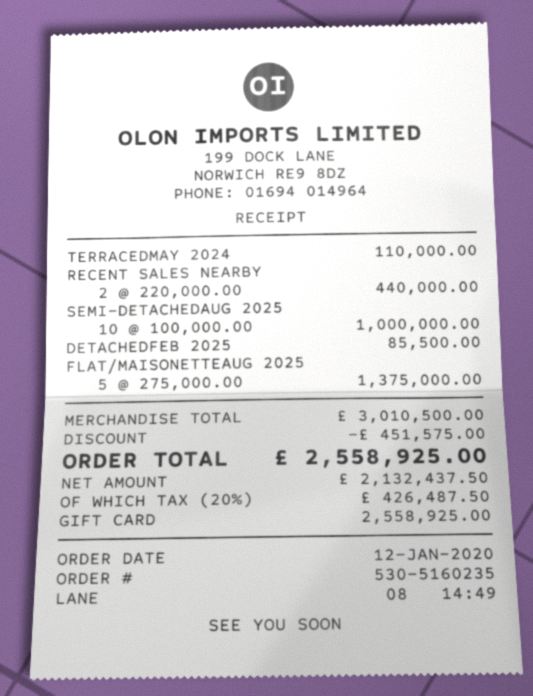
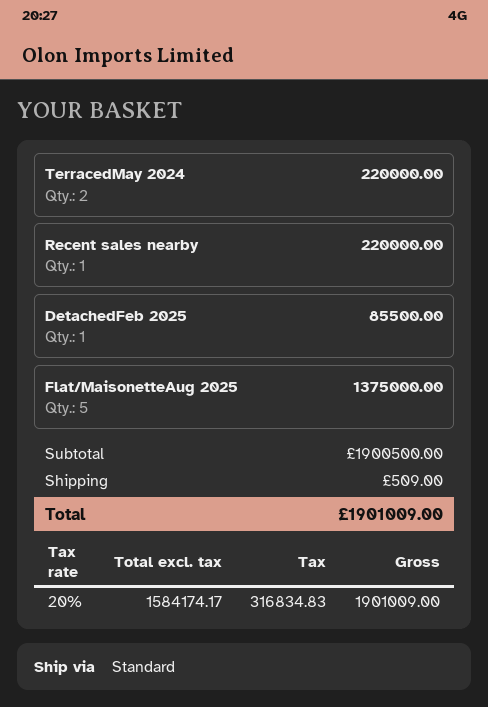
TERRACEDMAY 2024: 1 for 110000.00 -> 2 for 220000.00
RECENT SALES NEARBY: 2 for 440000.00 -> 1 for 220000.00
SEMI-DETACHEDAUG 2025: 10 for 1000000.00 -> none
subtotal: 3010500.00 -> 1900500.00
discount: 451575.00 -> none
shipping: none -> 509.00
net: 2132437.50 -> 1584174.17
tax: 20% = 426487.50 -> 20% = 316834.83
total: 2558925.00 -> 1901009.00

